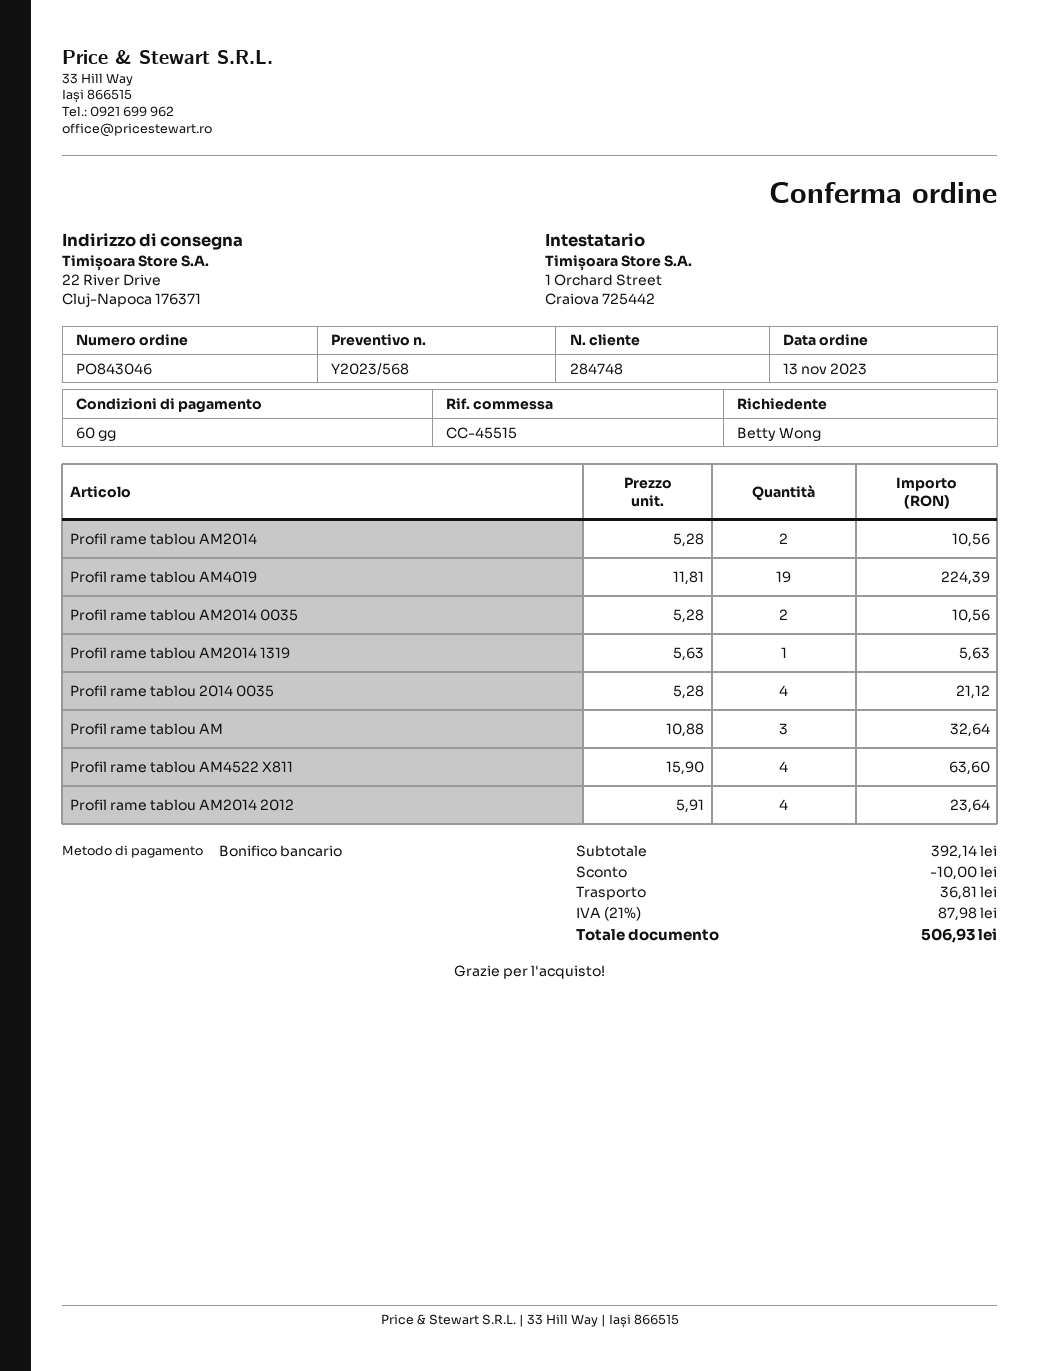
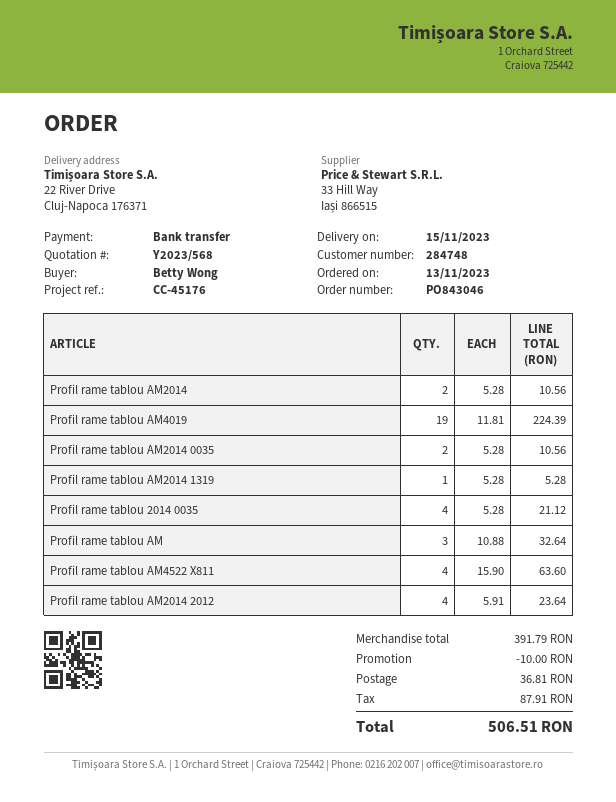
reference: CC-45515 -> CC-45176
Profil rame tablou AM2014 1319: 1 x 5.63 = 5.63 -> 1 x 5.28 = 5.28
subtotal: 392.14 -> 391.79
tax: 87.98 -> 87.91
total: 506.93 -> 506.51

